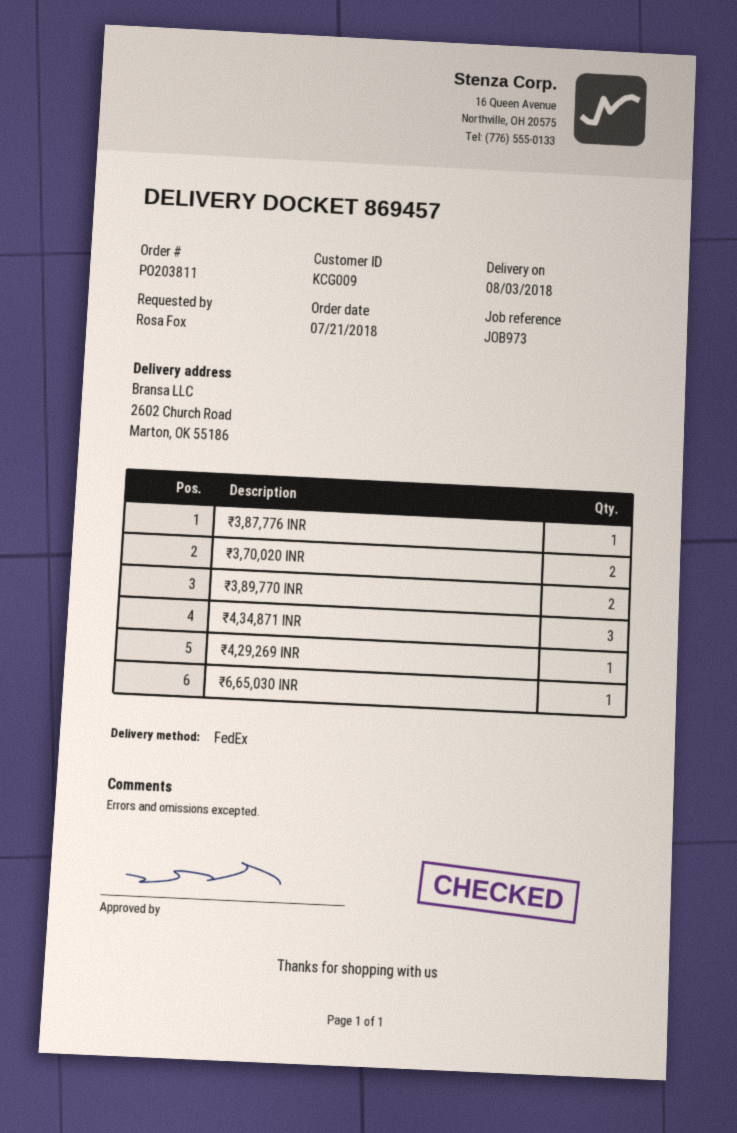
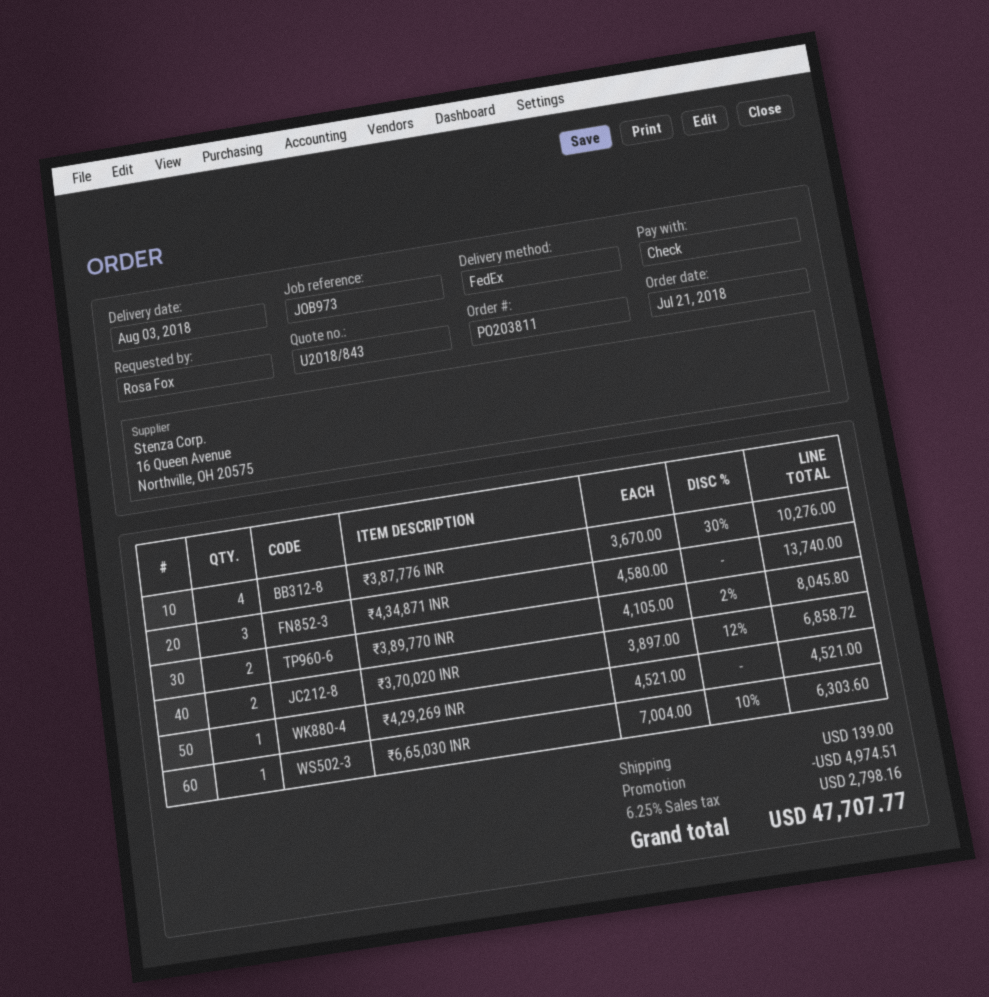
₹3,87,776 INR: 1 -> 4

